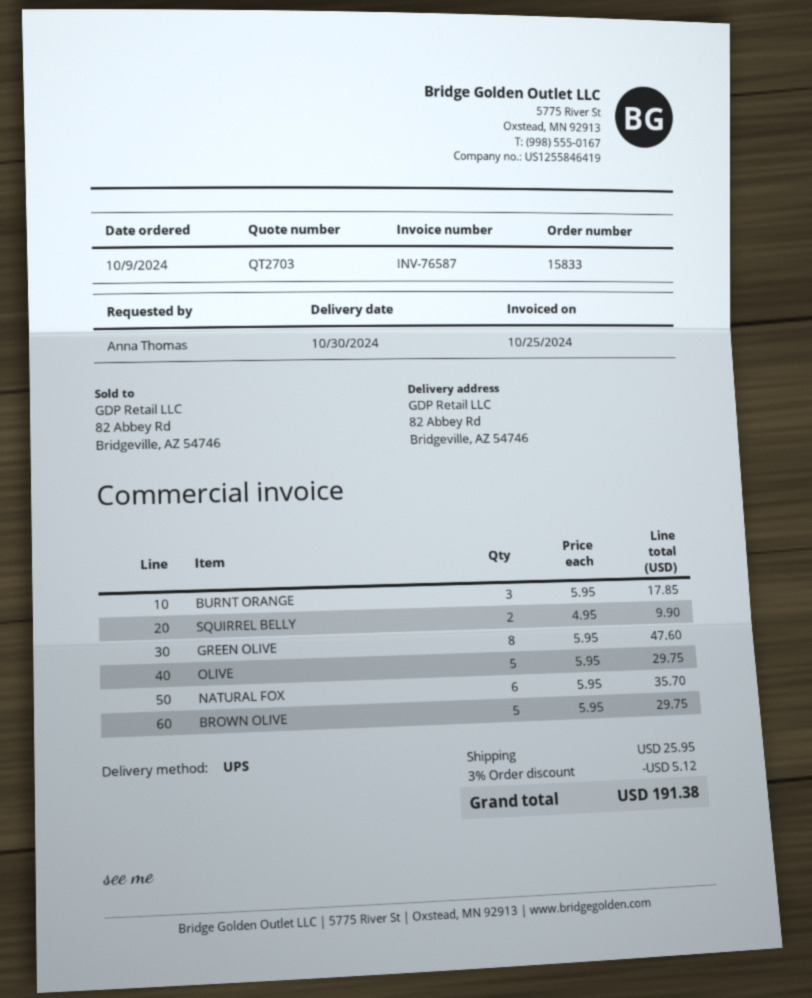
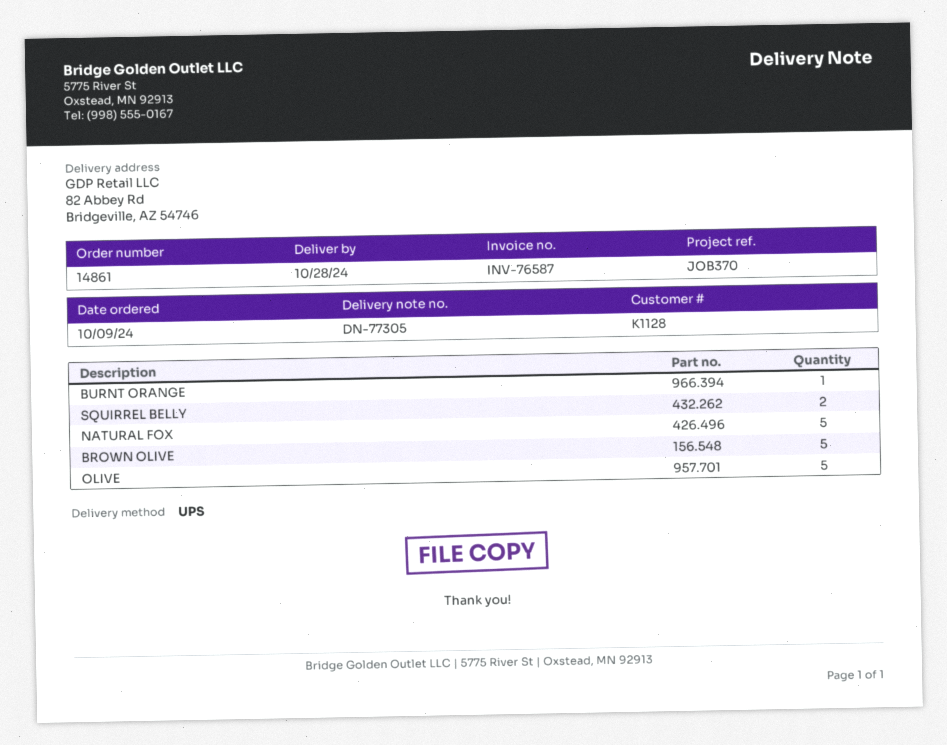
order number: 15833 -> 14861
delivery date: 2024-10-30 -> 2024-10-28
BURNT ORANGE: 3 -> 1
GREEN OLIVE: 8 -> none
NATURAL FOX: 6 -> 5

